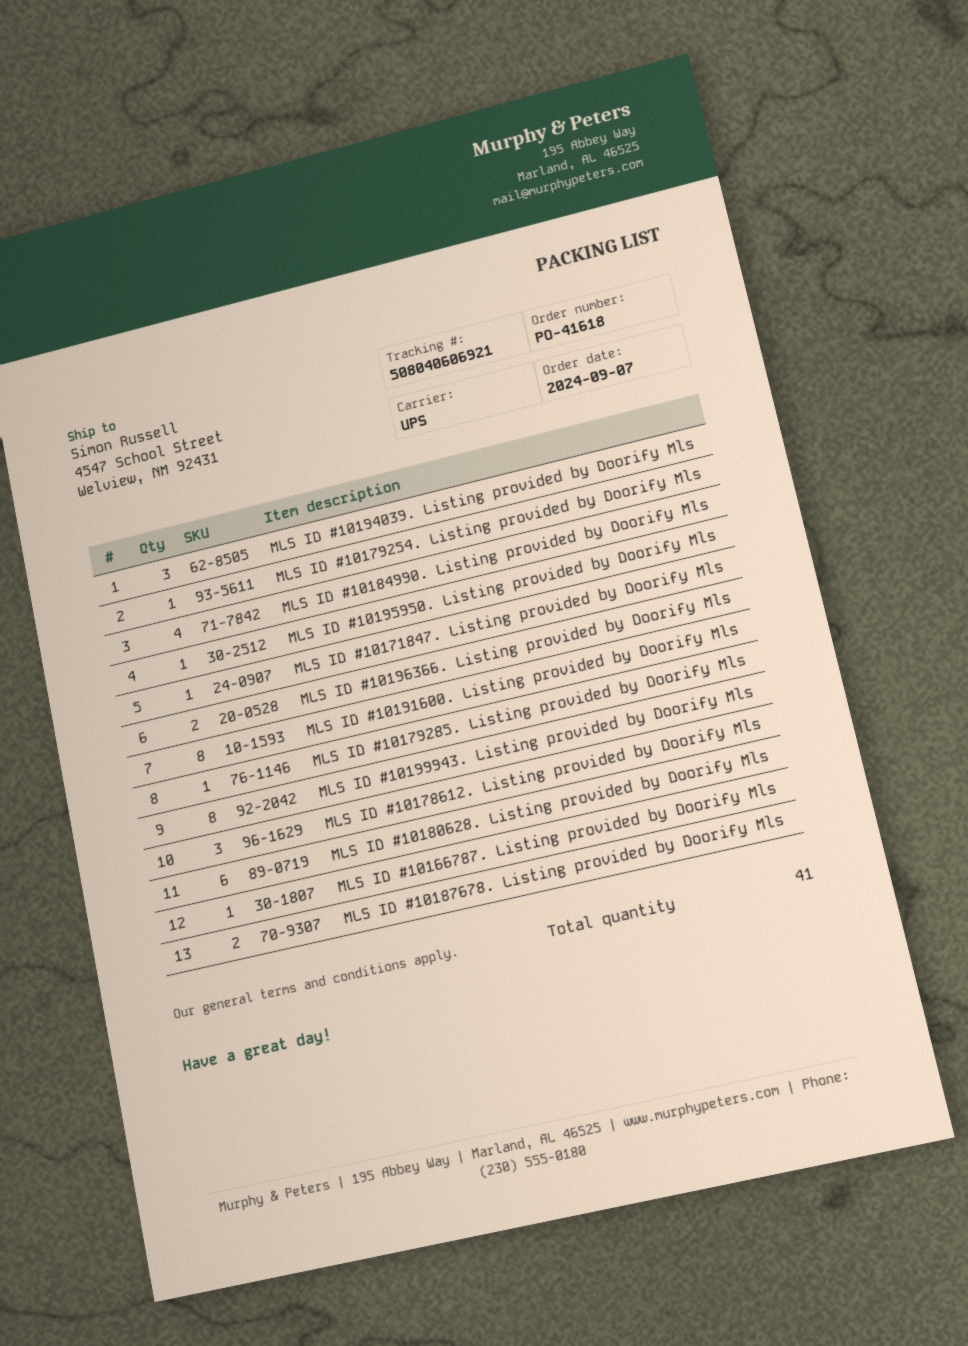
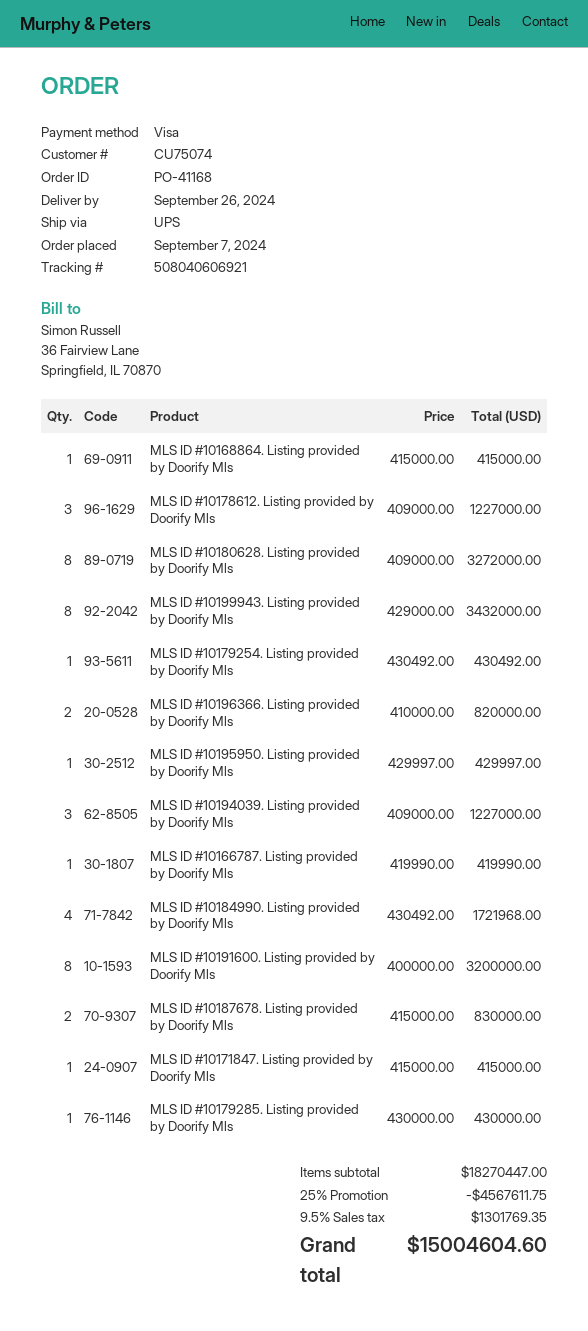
order number: PO-41618 -> PO-41168
MLS ID #10180628. Listing provided by Doorify Mls: 6 -> 8
MLS ID #10168864. Listing provided by Doorify Mls: none -> 1

